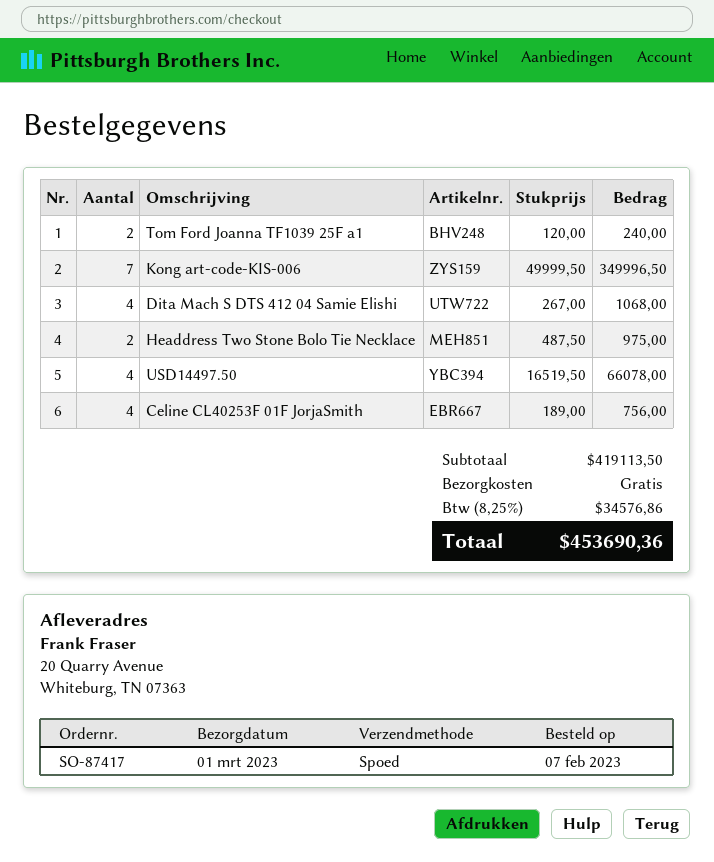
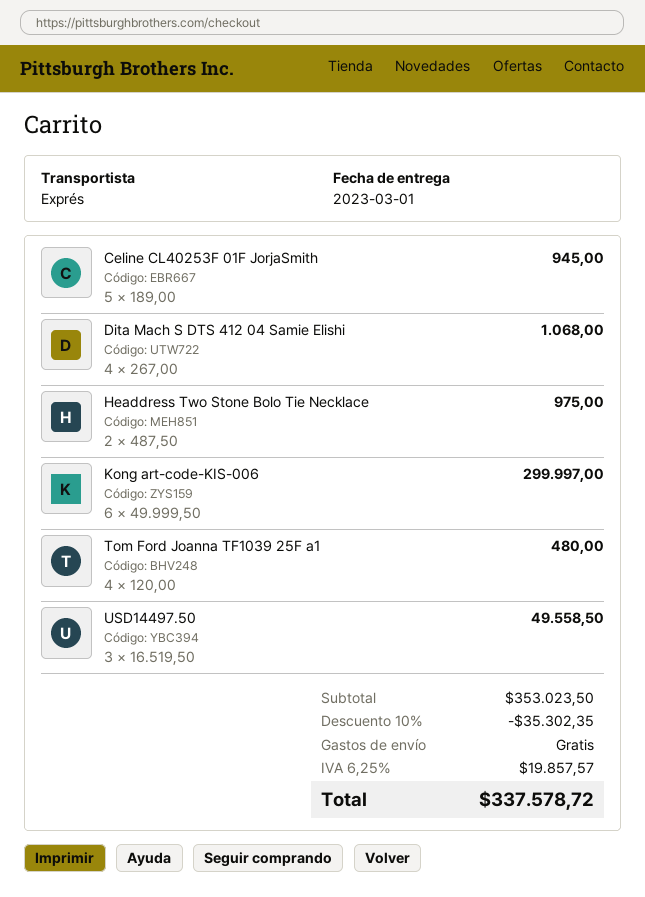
Tom Ford Joanna TF1039 25F a1: 2 x 120.00 = 240.00 -> 4 x 120.00 = 480.00
Kong art-code-KIS-006: 7 x 49999.50 = 349996.50 -> 6 x 49999.50 = 299997.00
USD14497.50: 4 x 16519.50 = 66078.00 -> 3 x 16519.50 = 49558.50
Celine CL40253F 01F JorjaSmith: 4 x 189.00 = 756.00 -> 5 x 189.00 = 945.00
subtotal: 419113.50 -> 353023.50
discount: none -> 10% = 35302.35
tax: 8.25% = 34576.86 -> 6.25% = 19857.57
total: 453690.36 -> 337578.72

